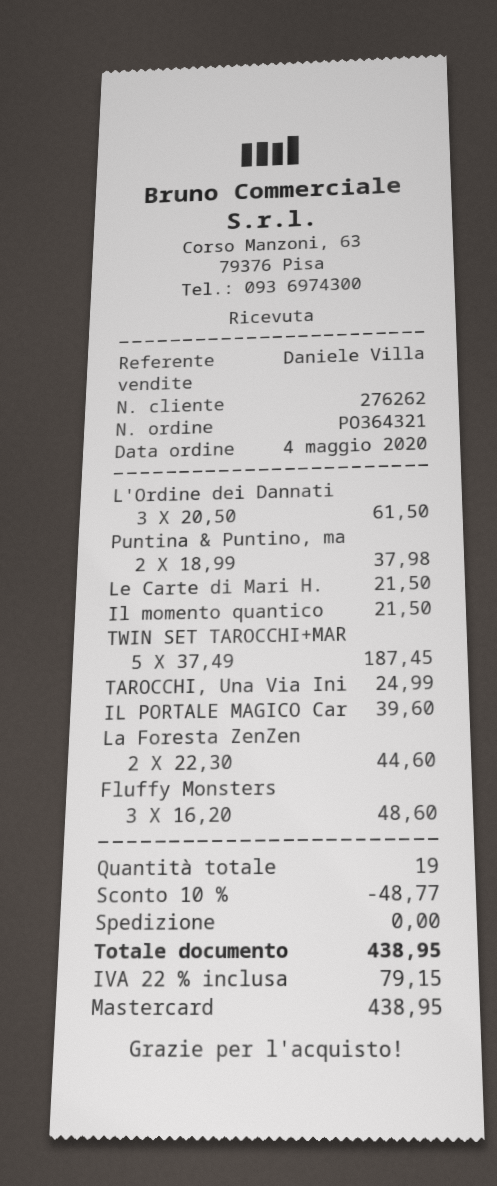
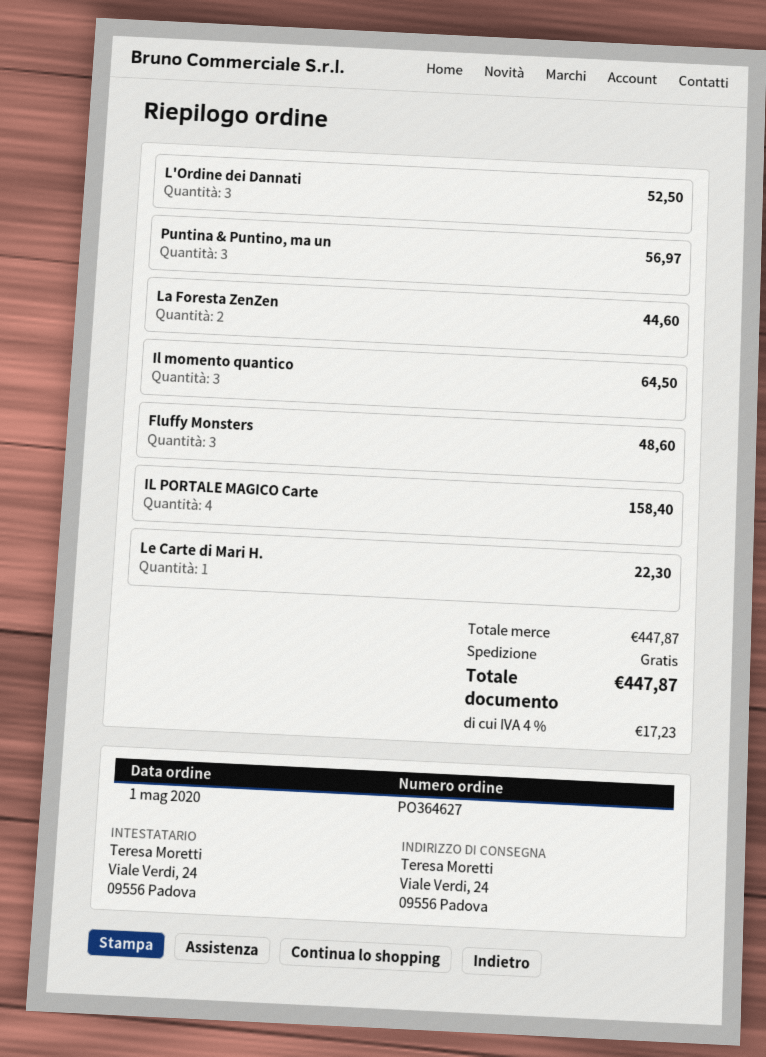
order number: PO364321 -> PO364627
order date: 2020-05-04 -> 2020-05-01
L'Ordine dei Dannati: 3 for 61.50 -> 3 for 52.50
Puntina & Puntino, ma: 2 for 37.98 -> 3 for 56.97
Le Carte di Mari H.: 1 for 21.50 -> 1 for 22.30
Il momento quantico: 1 for 21.50 -> 3 for 64.50
TWIN SET TAROCCHI+MAR: 5 for 187.45 -> none
TAROCCHI, Una Via Ini: 1 for 24.99 -> none
IL PORTALE MAGICO Car: 1 for 39.60 -> 4 for 158.40
discount: 10% = 48.77 -> none
tax: 22% = 79.15 -> 4% = 17.23
total: 438.95 -> 447.87

